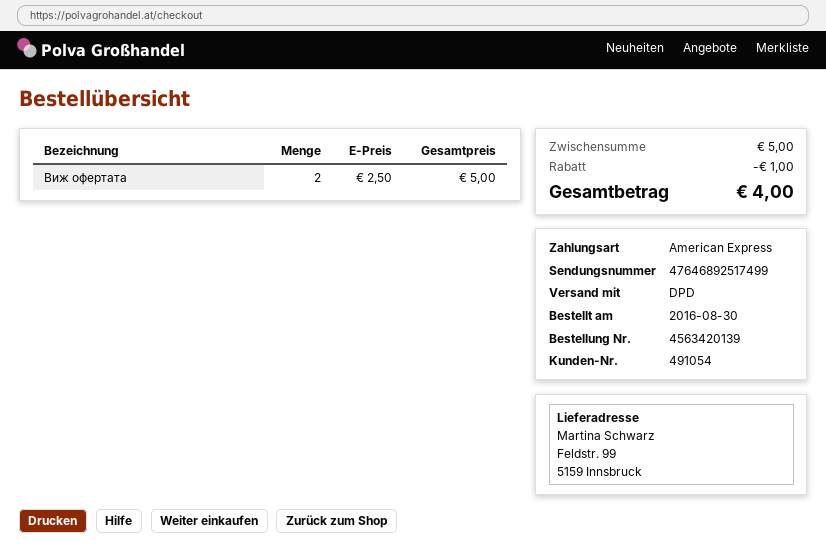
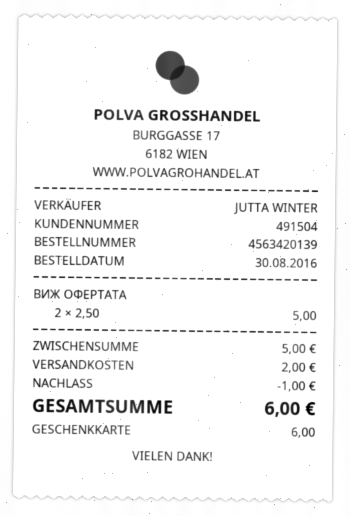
customer number: 491054 -> 491504
payment method: American Express -> gift card
shipping: none -> 2.00
total: 4.00 -> 6.00

